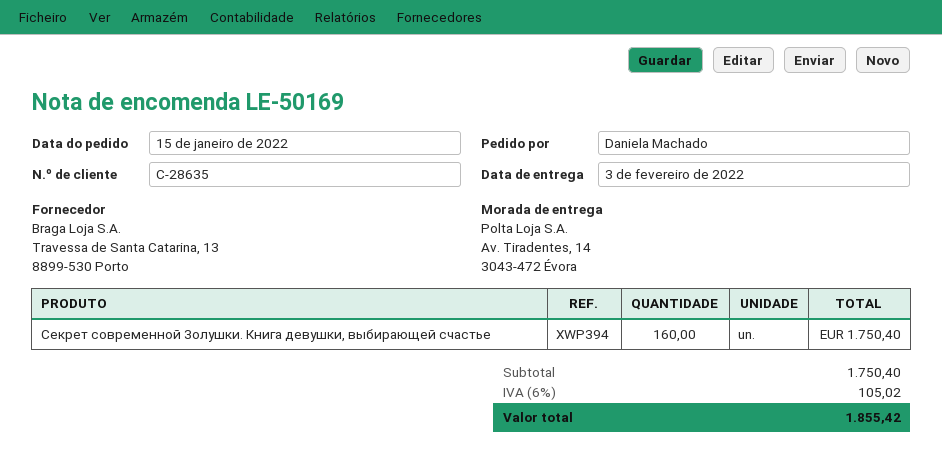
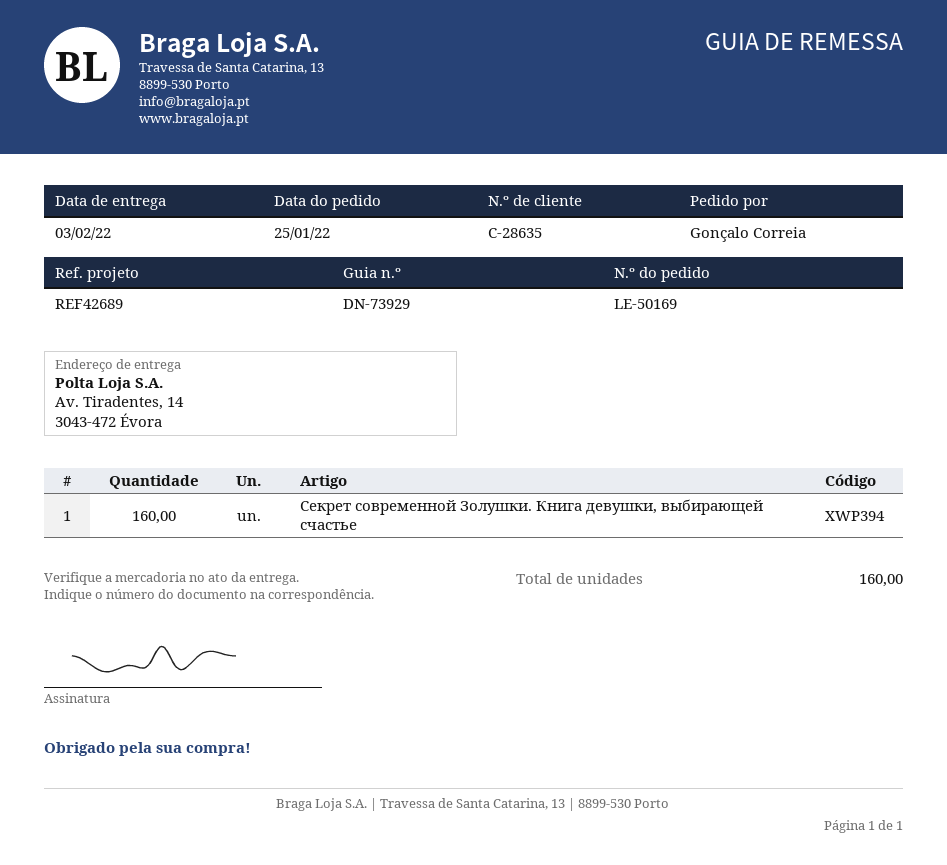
order date: 2022-01-15 -> 2022-01-25
ordered by: Daniela Machado -> Gonçalo Correia

